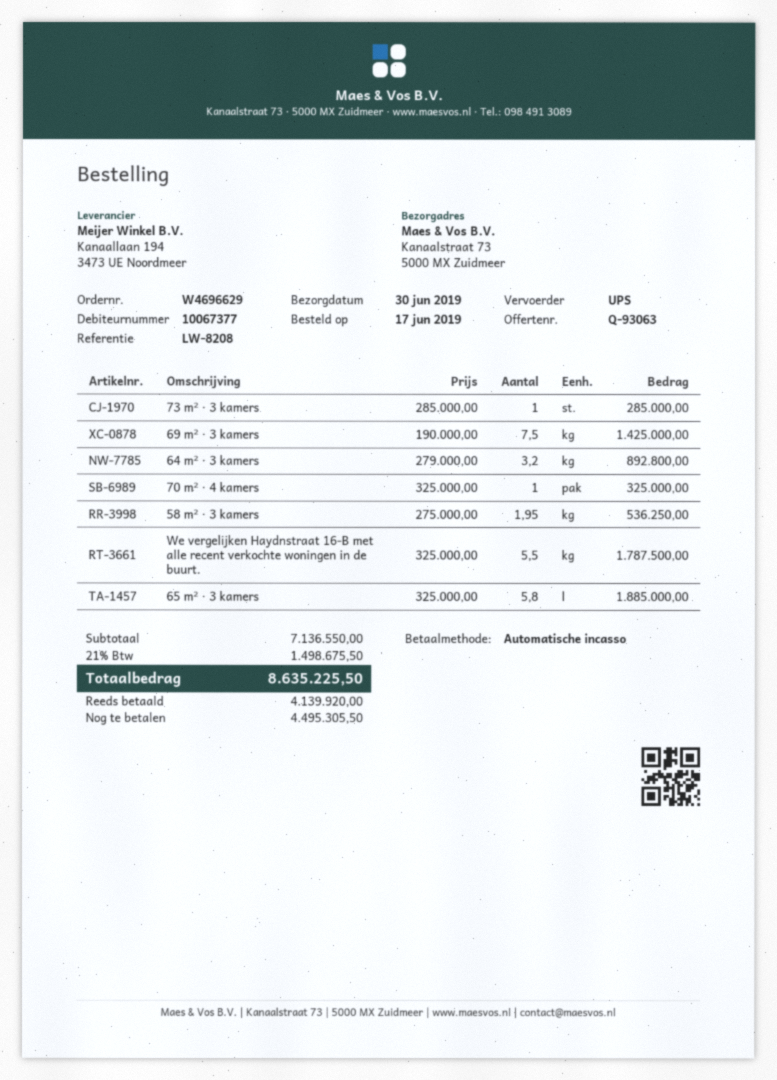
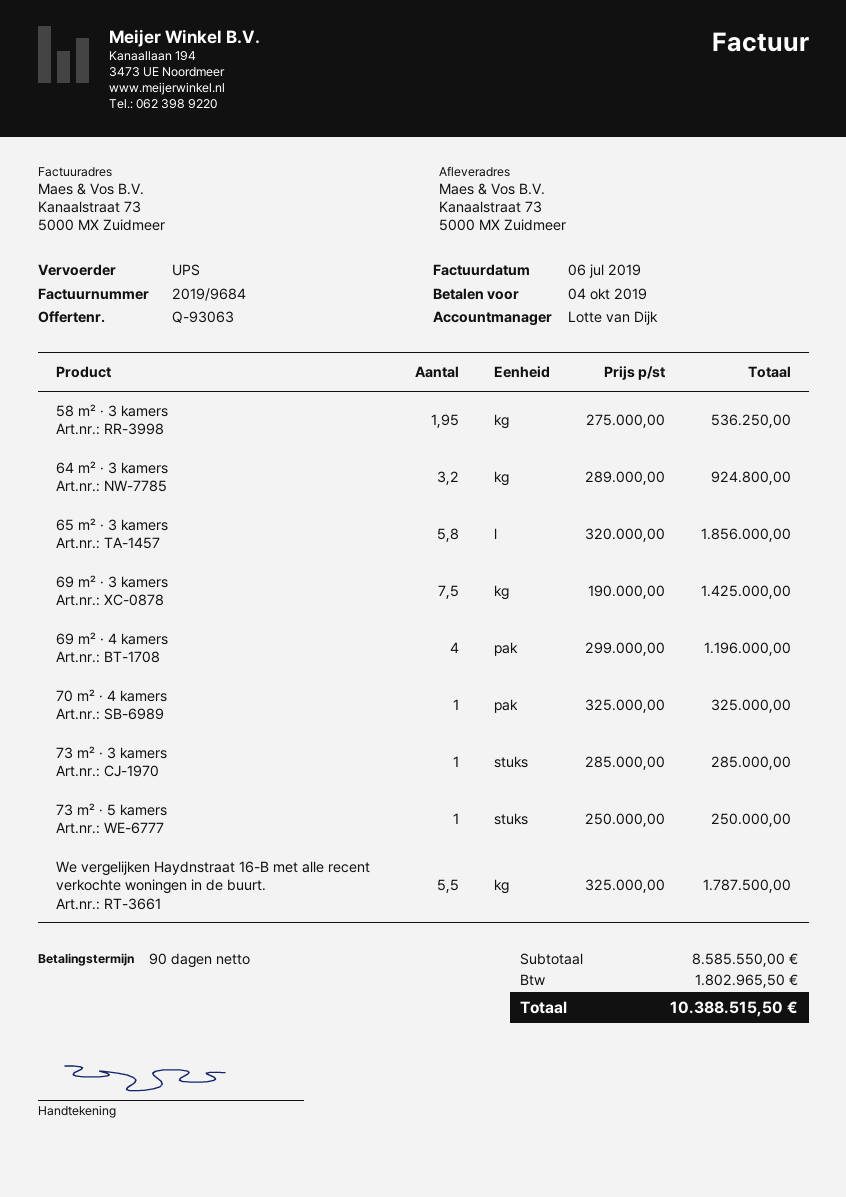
64 m² · 3 kamers: 3.2 x 279000.00 = 892800.00 -> 3.2 x 289000.00 = 924800.00
65 m² · 3 kamers: 5.8 x 325000.00 = 1885000.00 -> 5.8 x 320000.00 = 1856000.00
69 m² · 4 kamers: none -> 4 x 299000.00 = 1196000.00
73 m² · 5 kamers: none -> 1 x 250000.00 = 250000.00
subtotal: 7136550.00 -> 8585550.00
tax: 1498675.50 -> 1802965.50
total: 8635225.50 -> 10388515.50

